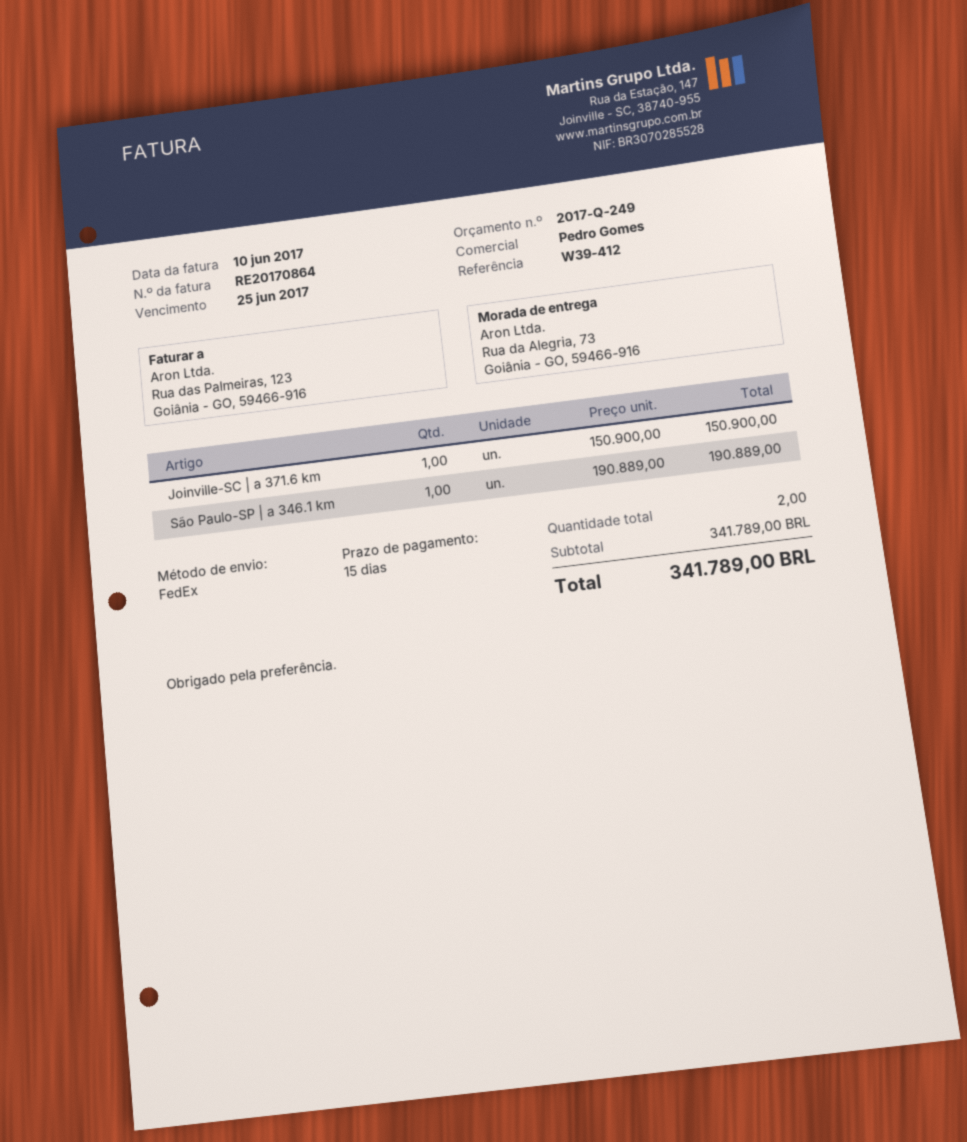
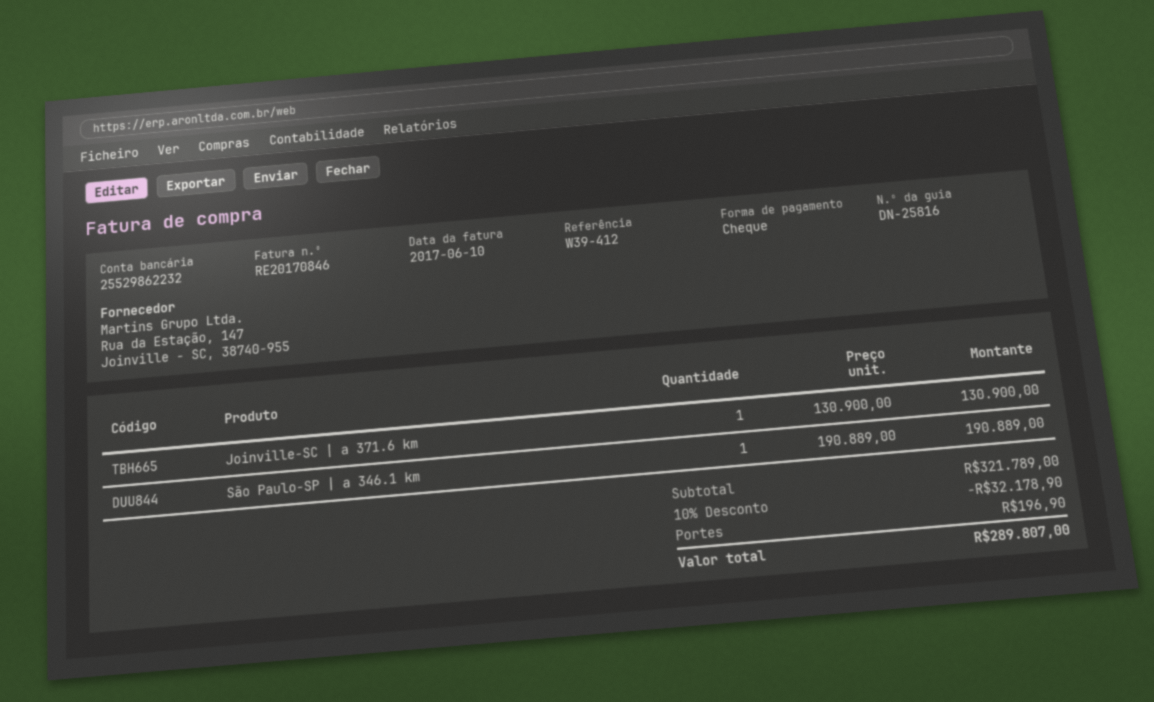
invoice number: RE20170864 -> RE20170846
Joinville-SC | a 371.6 km: 1 x 150900.00 = 150900.00 -> 1 x 130900.00 = 130900.00
subtotal: 341789.00 -> 321789.00
discount: none -> 10% = 32178.90
shipping: none -> 196.90
total: 341789.00 -> 289807.00

